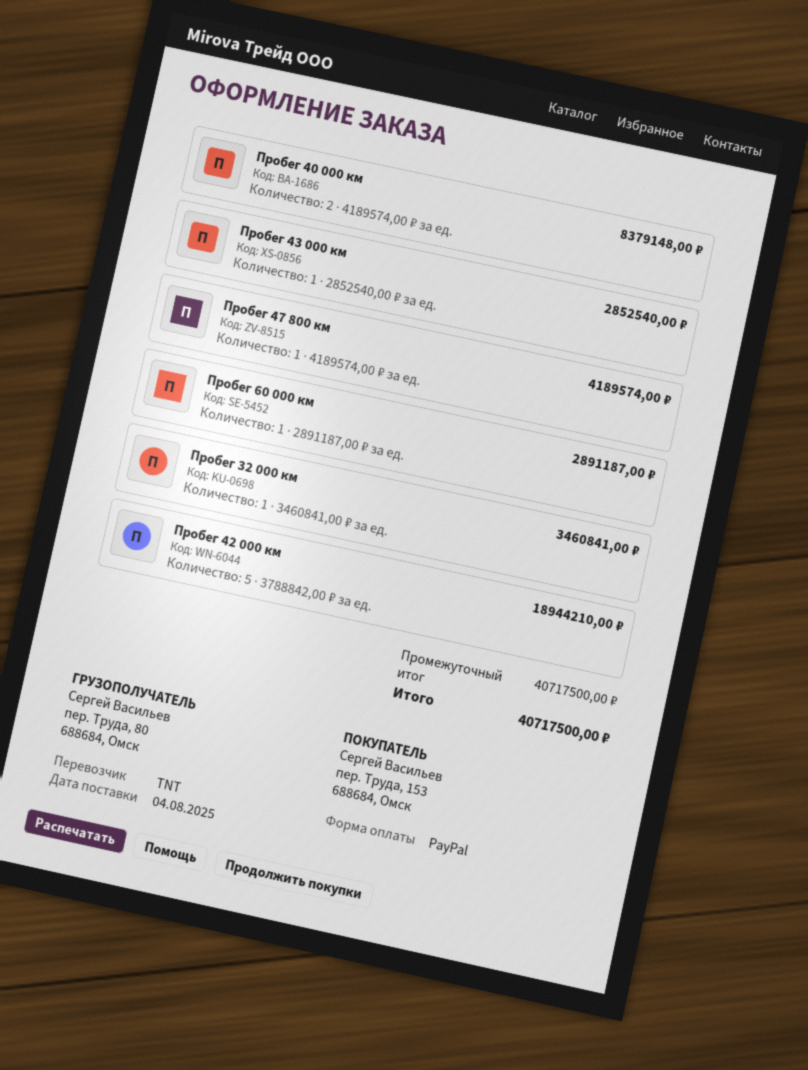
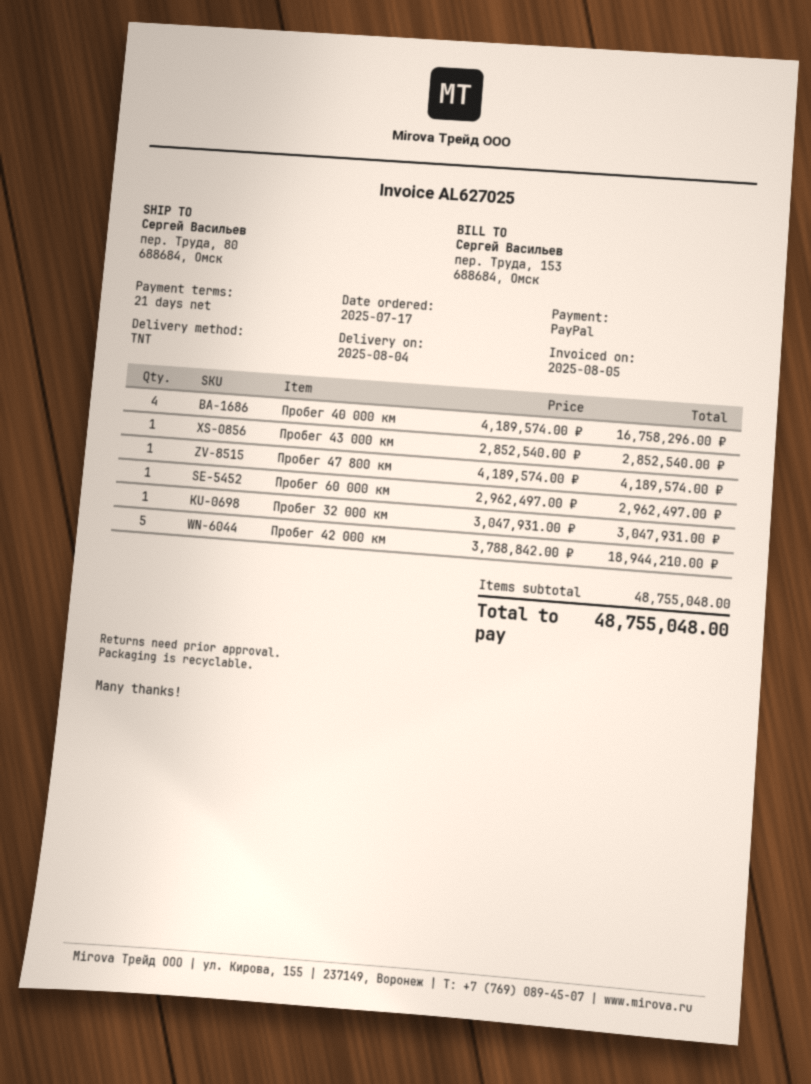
Пробег 40 000 км: 2 x 4189574.00 = 8379148.00 -> 4 x 4189574.00 = 16758296.00
Пробег 60 000 км: 1 x 2891187.00 = 2891187.00 -> 1 x 2962497.00 = 2962497.00
Пробег 32 000 км: 1 x 3460841.00 = 3460841.00 -> 1 x 3047931.00 = 3047931.00
subtotal: 40717500.00 -> 48755048.00
total: 40717500.00 -> 48755048.00

